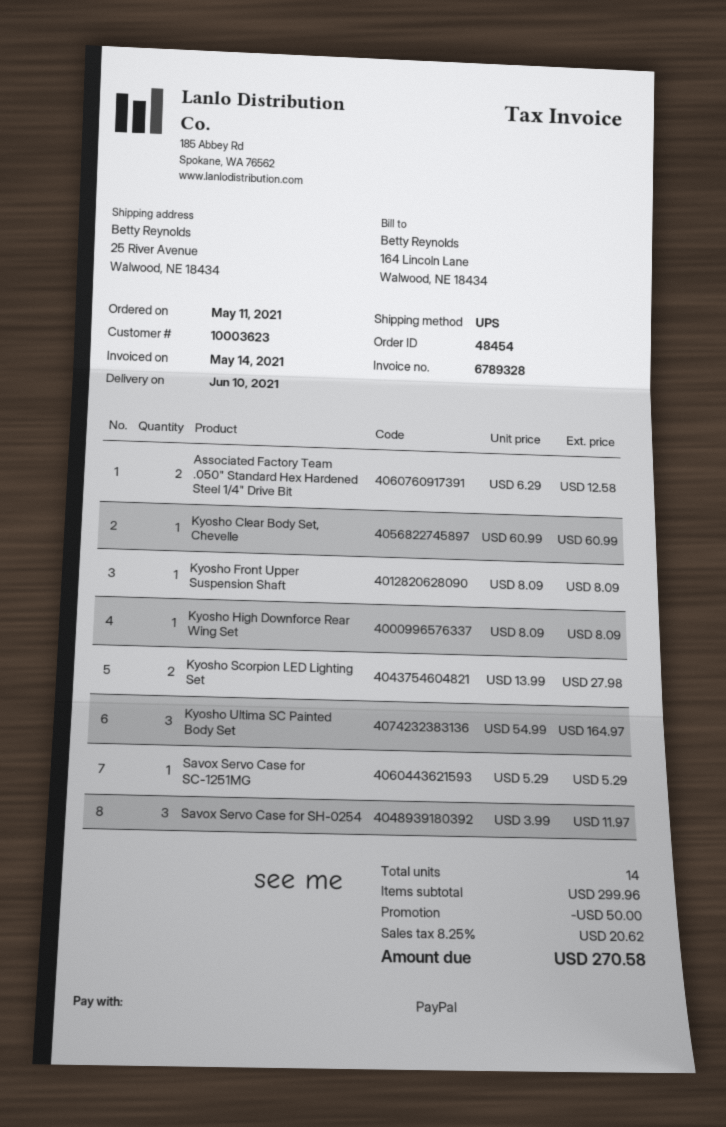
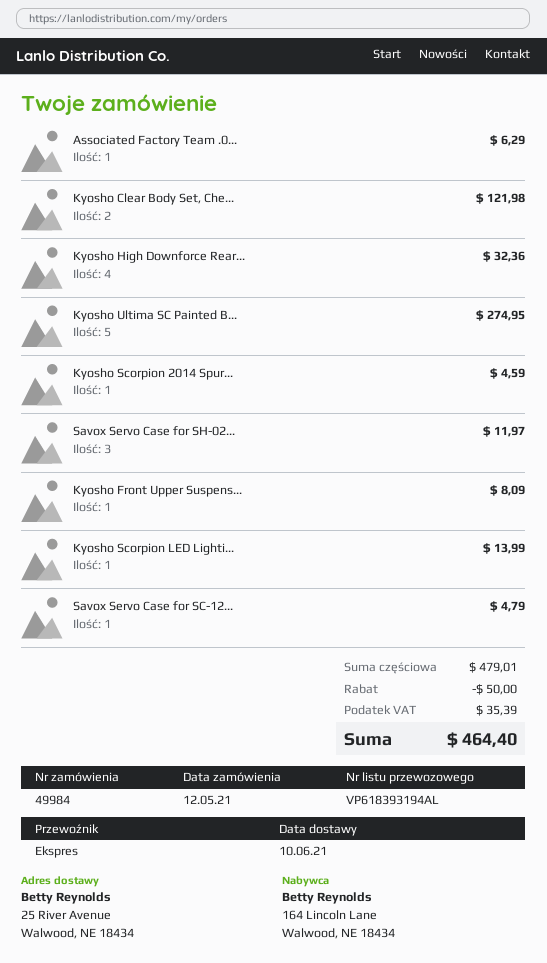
order number: 48454 -> 49984
order date: 2021-05-11 -> 2021-05-12
shipping method: UPS -> express
Associated Factory Team .050" Standard Hex Hardened Steel 1/4" Drive Bit: 2 for 12.58 -> 1 for 6.29
Kyosho Clear Body Set, Chevelle: 1 for 60.99 -> 2 for 121.98
Kyosho High Downforce Rear Wing Set: 1 for 8.09 -> 4 for 32.36
Kyosho Scorpion LED Lighting Set: 2 for 27.98 -> 1 for 13.99
Kyosho Ultima SC Painted Body Set: 3 for 164.97 -> 5 for 274.95
Savox Servo Case for SC-1251MG: 1 for 5.29 -> 1 for 4.79
Kyosho Scorpion 2014 Spur...: none -> 1 for 4.59
subtotal: 299.96 -> 479.01
tax: 20.62 -> 35.39
total: 270.58 -> 464.40

